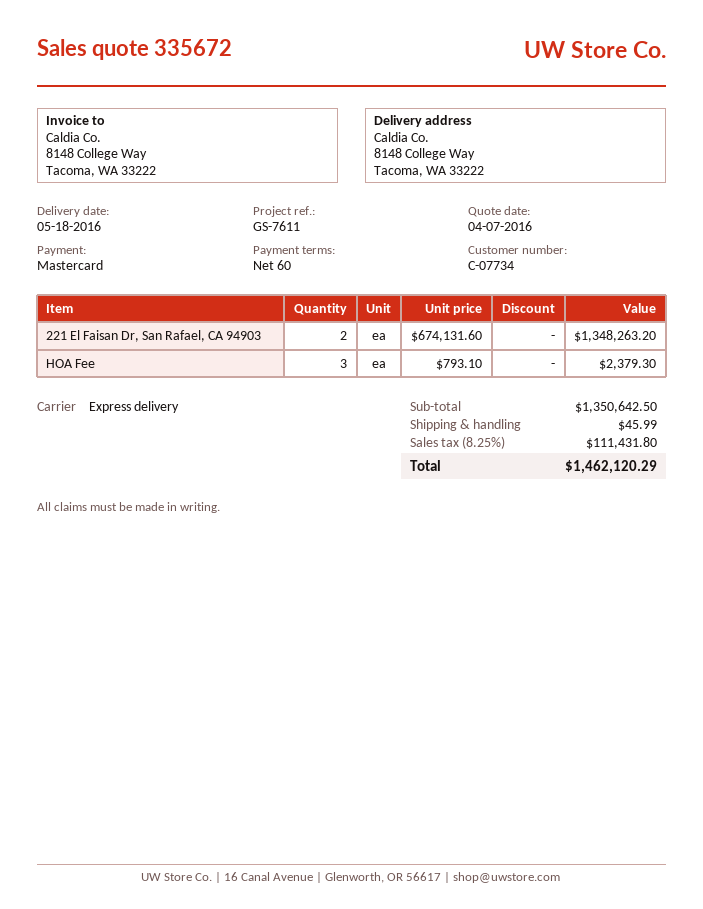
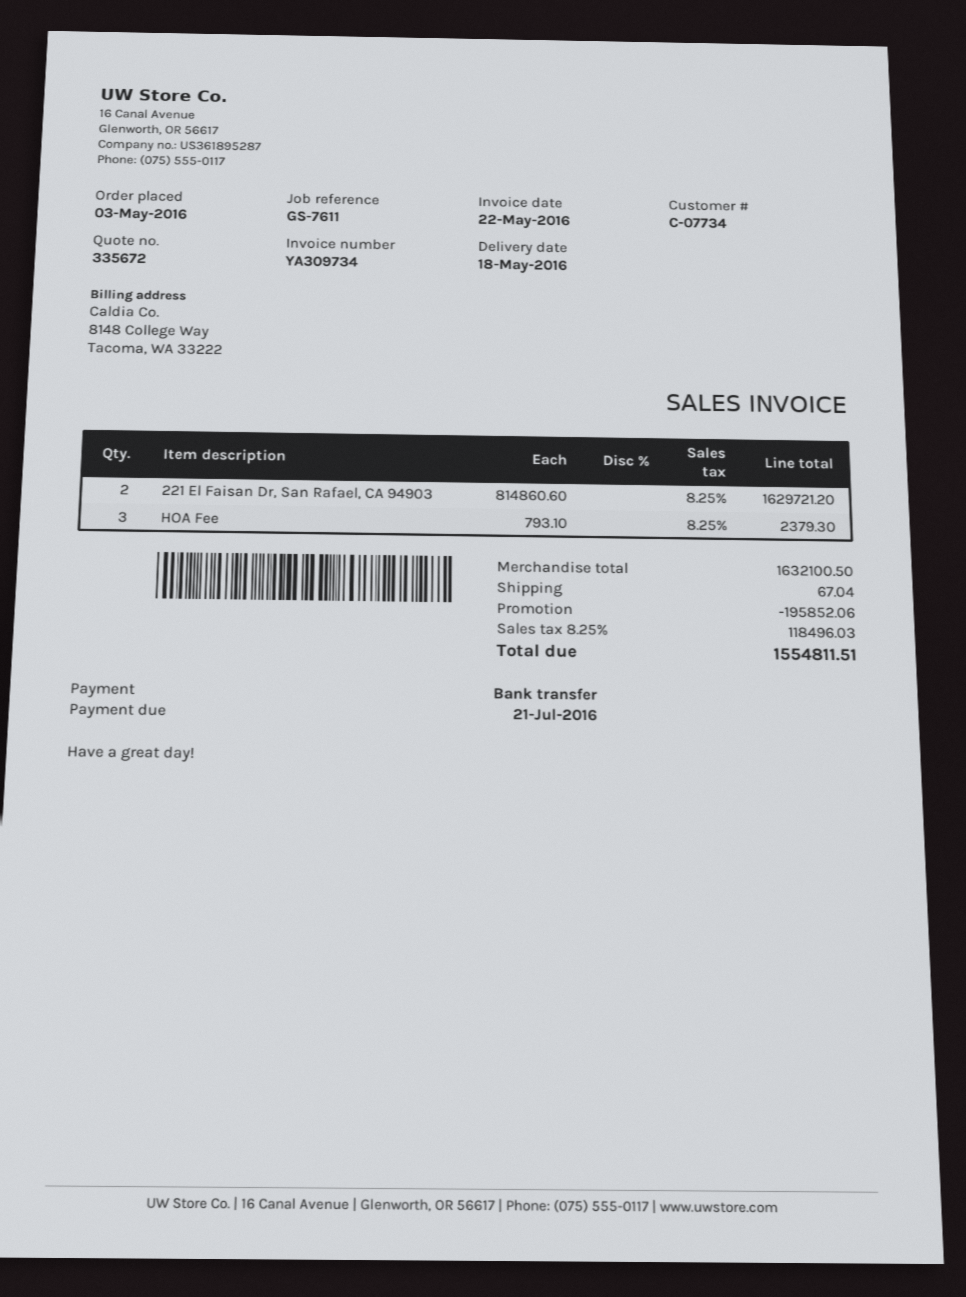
payment method: Mastercard -> bank transfer
221 El Faisan Dr, San Rafael, CA 94903: 2 x 674131.60 = 1348263.20 -> 2 x 814860.60 = 1629721.20
subtotal: 1350642.50 -> 1632100.50
discount: none -> 195852.06
shipping: 45.99 -> 67.04
tax: 8.25% = 111431.80 -> 8.25% = 118496.03
total: 1462120.29 -> 1554811.51

